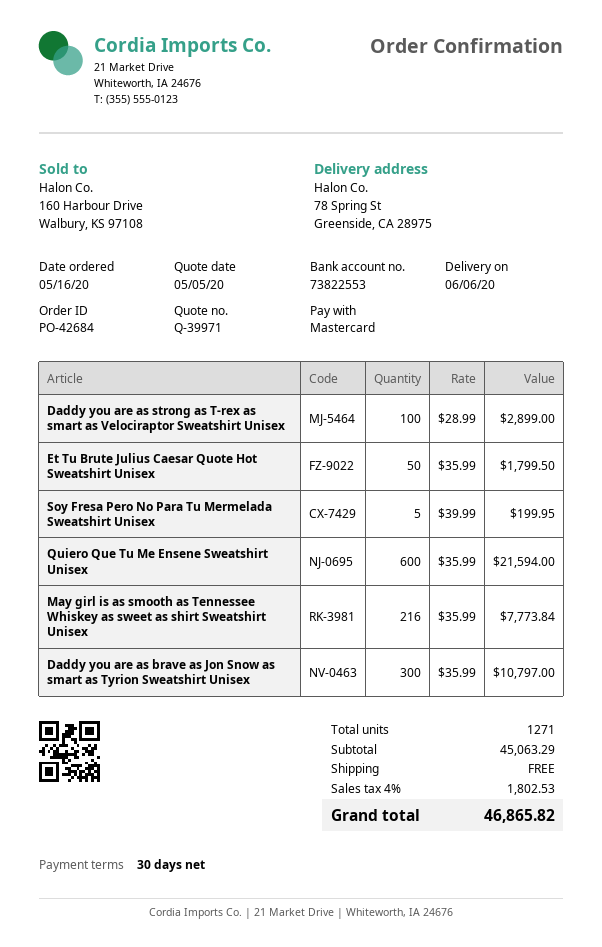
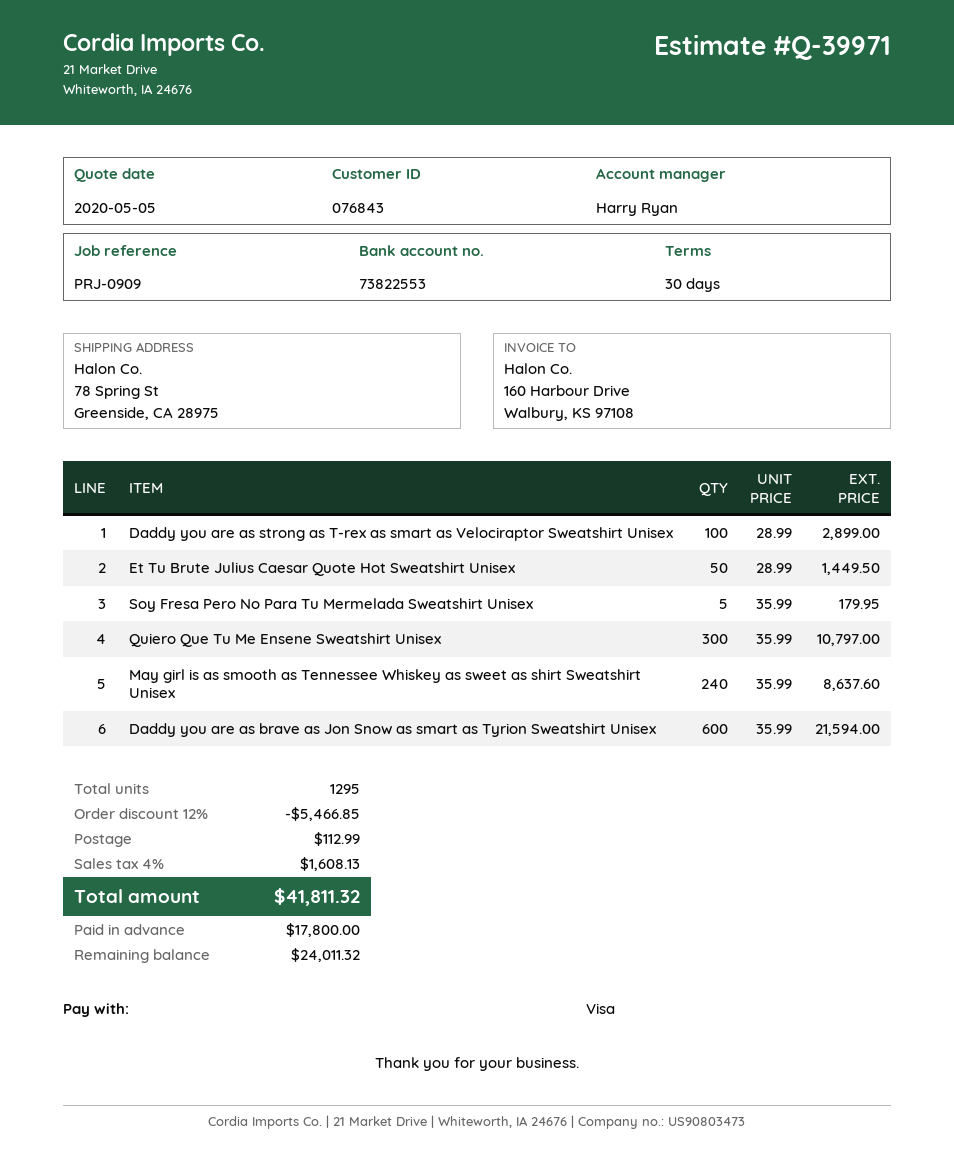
payment method: Mastercard -> Visa
Et Tu Brute Julius Caesar Quote Hot Sweatshirt Unisex: 50 x 35.99 = 1799.50 -> 50 x 28.99 = 1449.50
Soy Fresa Pero No Para Tu Mermelada Sweatshirt Unisex: 5 x 39.99 = 199.95 -> 5 x 35.99 = 179.95
Quiero Que Tu Me Ensene Sweatshirt Unisex: 600 x 35.99 = 21594.00 -> 300 x 35.99 = 10797.00
May girl is as smooth as Tennessee Whiskey as sweet as shirt Sweatshirt Unisex: 216 x 35.99 = 7773.84 -> 240 x 35.99 = 8637.60
Daddy you are as brave as Jon Snow as smart as Tyrion Sweatshirt Unisex: 300 x 35.99 = 10797.00 -> 600 x 35.99 = 21594.00
total quantity: 1271 -> 1295
discount: none -> 12% = 5466.85
shipping: 0.00 -> 112.99
tax: 4% = 1802.53 -> 4% = 1608.13
total: 46865.82 -> 41811.32

